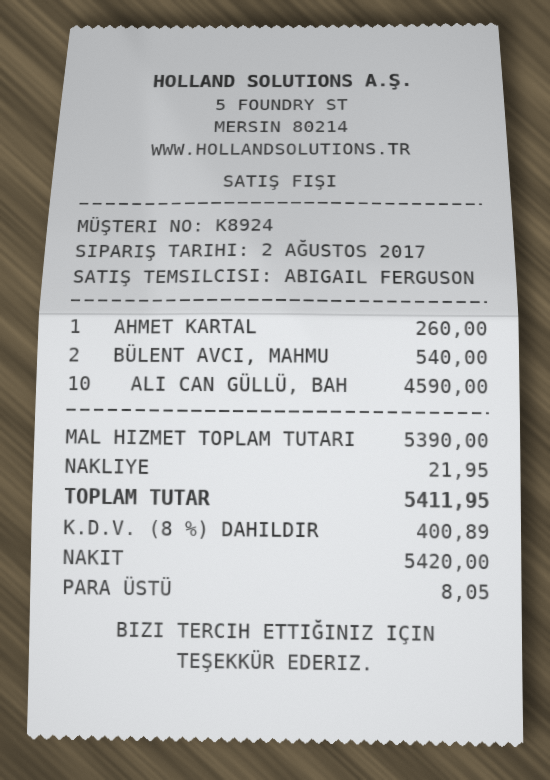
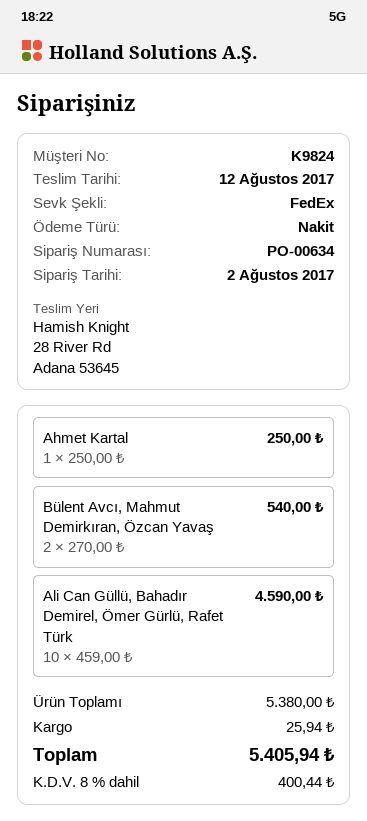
customer number: K8924 -> K9824
AHMET KARTAL: 1 for 260.00 -> 1 for 250.00
subtotal: 5390.00 -> 5380.00
shipping: 21.95 -> 25.94
tax: 8% = 400.89 -> 8% = 400.44
total: 5411.95 -> 5405.94

